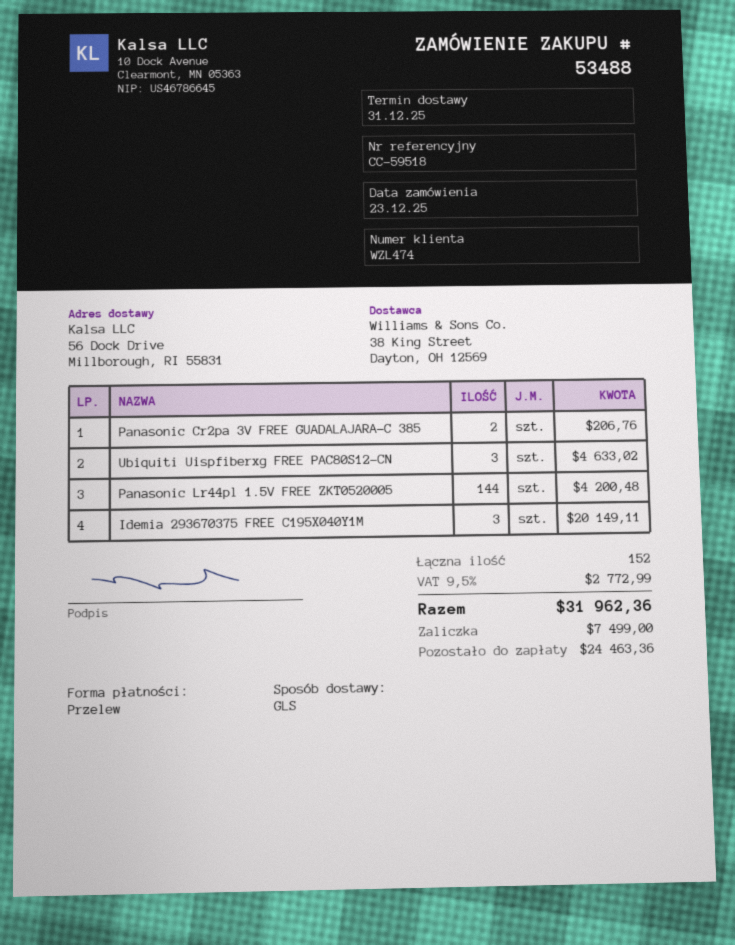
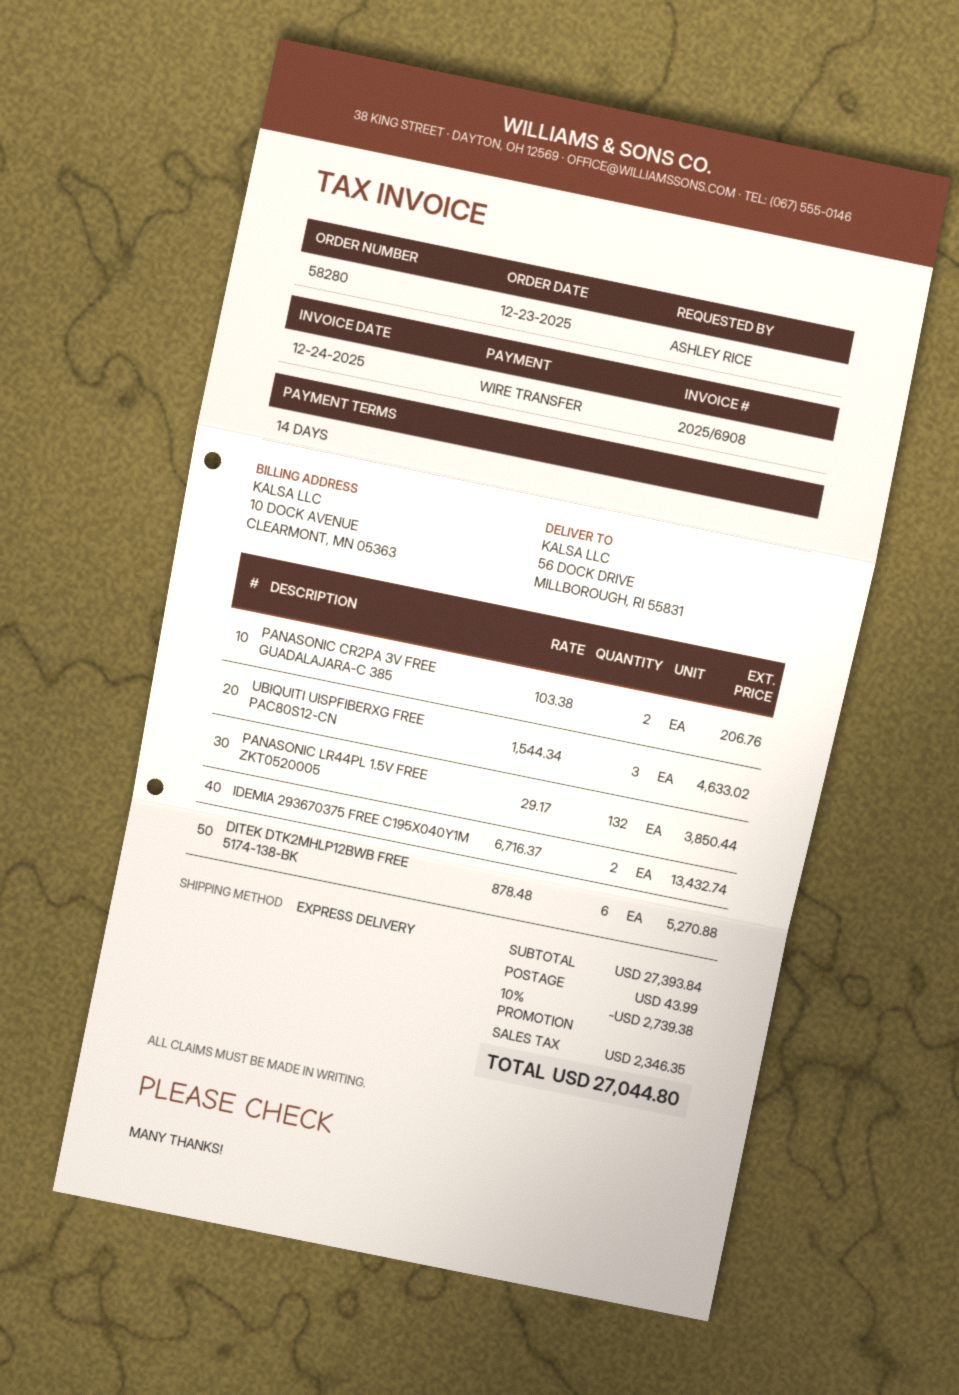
order number: 53488 -> 58280
shipping method: GLS -> express
Panasonic Lr44pl 1.5V FREE ZKT0520005: 144 for 4200.48 -> 132 for 3850.44
Idemia 293670375 FREE C195X040Y1M: 3 for 20149.11 -> 2 for 13432.74
DITEK DTK2MHLP12BWB FREE 5174-138-BK: none -> 6 for 5270.88
discount: none -> 10% = 2739.38
shipping: none -> 43.99
tax: 2772.99 -> 2346.35
total: 31962.36 -> 27044.80

